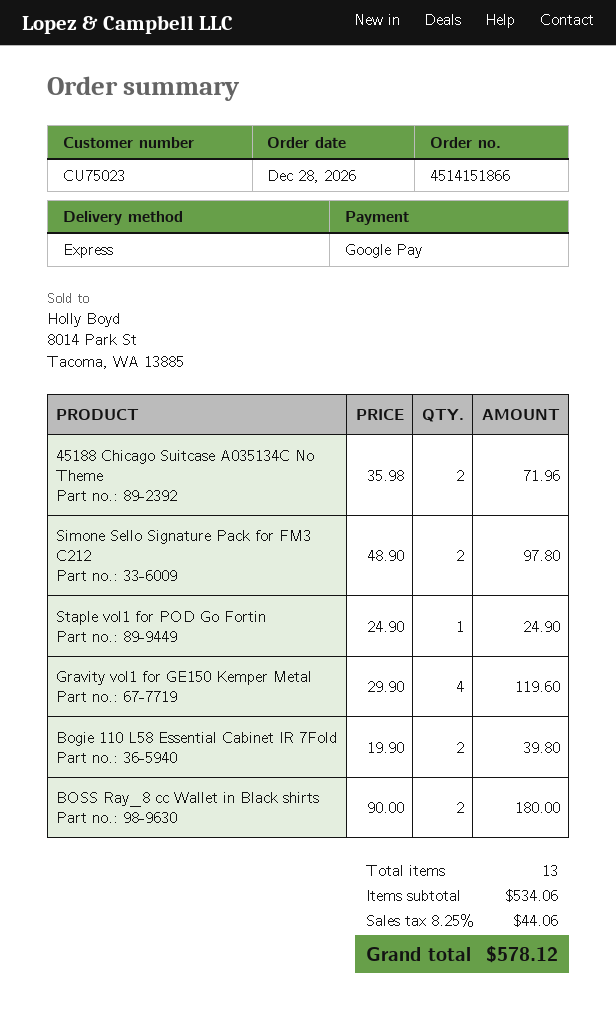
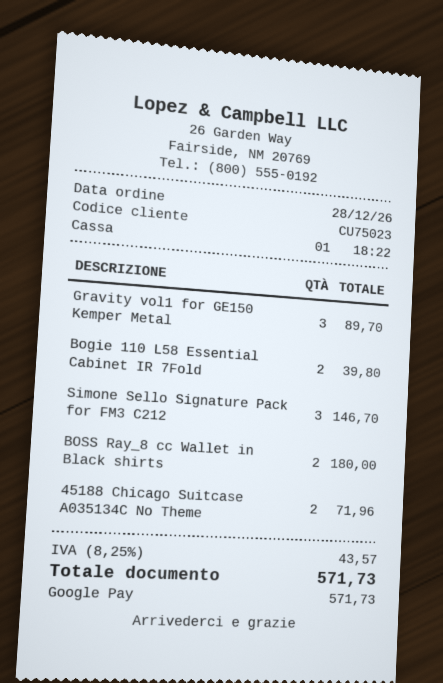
Simone Sello Signature Pack for FM3 C212: 2 for 97.80 -> 3 for 146.70
Staple vol1 for POD Go Fortin: 1 for 24.90 -> none
Gravity vol1 for GE150 Kemper Metal: 4 for 119.60 -> 3 for 89.70
tax: 8.25% = 44.06 -> 8.25% = 43.57
total: 578.12 -> 571.73

